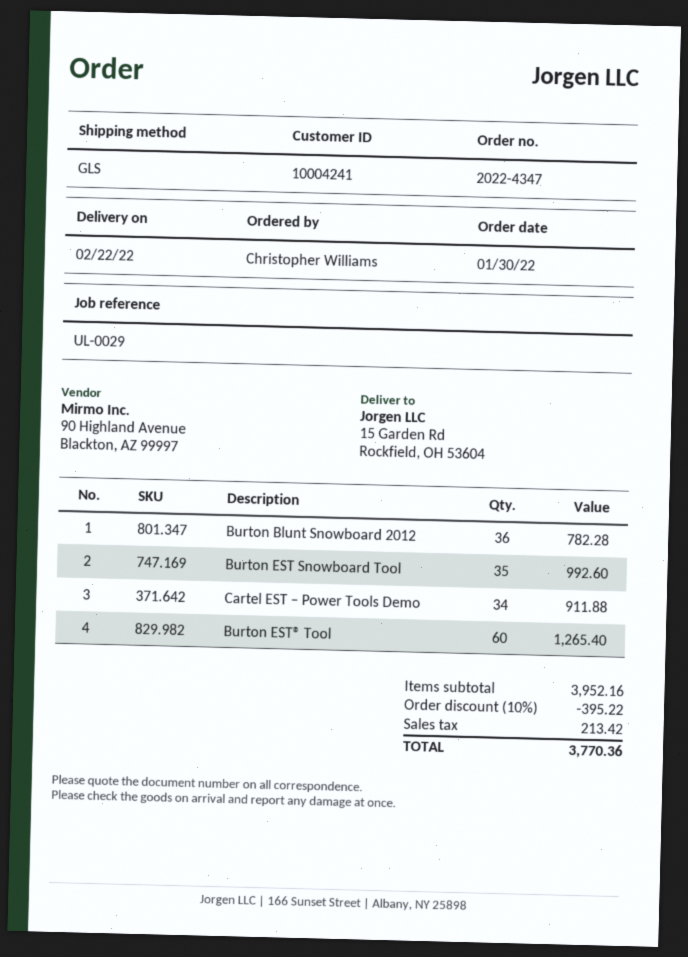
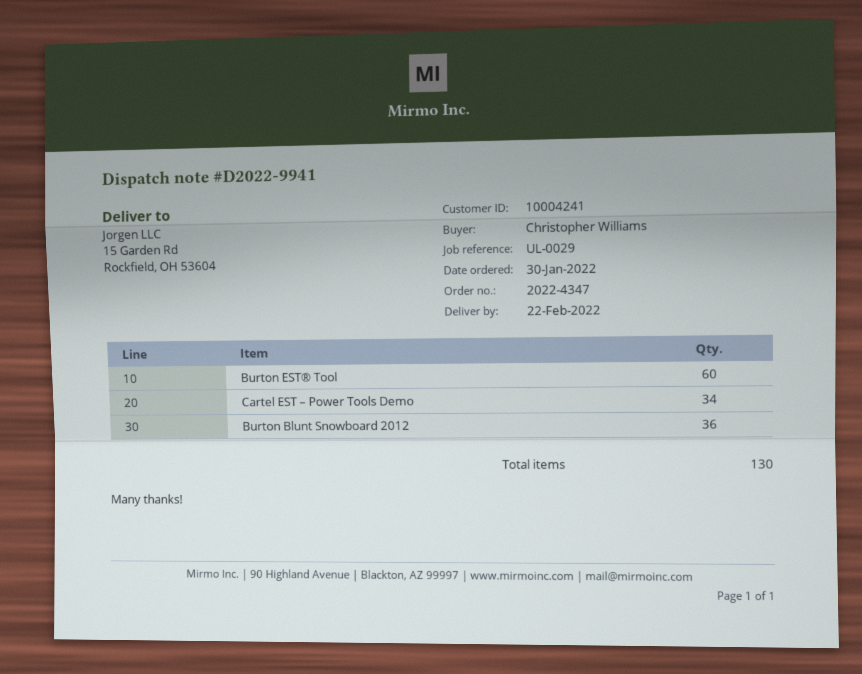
Burton EST Snowboard Tool: 35 -> none

